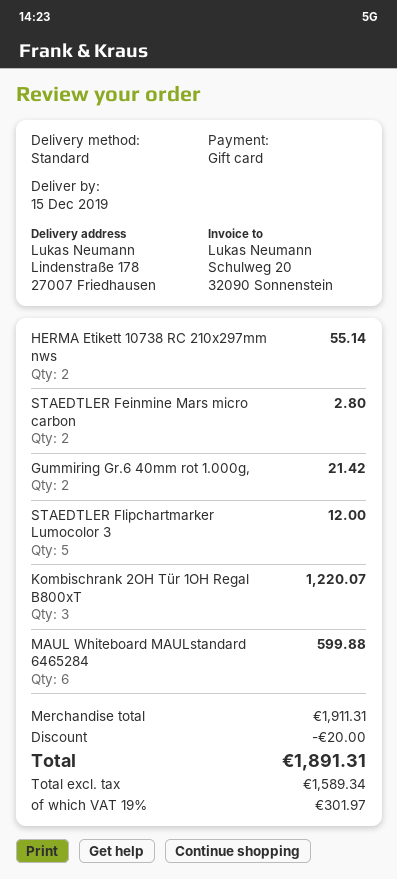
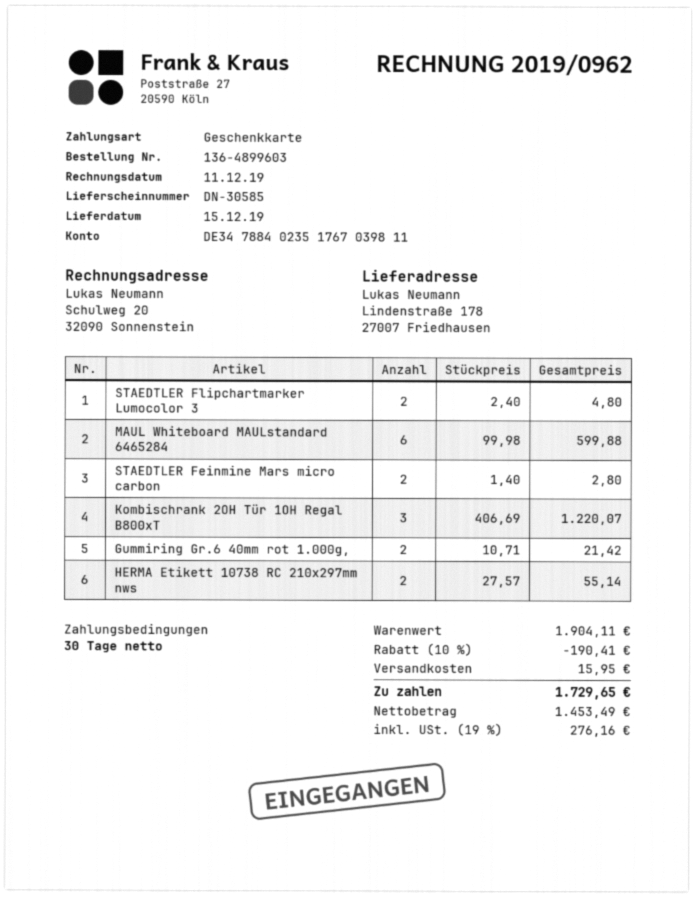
STAEDTLER Flipchartmarker Lumocolor 3: 5 for 12.00 -> 2 for 4.80
subtotal: 1911.31 -> 1904.11
discount: 20.00 -> 190.41
shipping: none -> 15.95
net: 1589.34 -> 1453.49
tax: 19% = 301.97 -> 19% = 276.16
total: 1891.31 -> 1729.65

